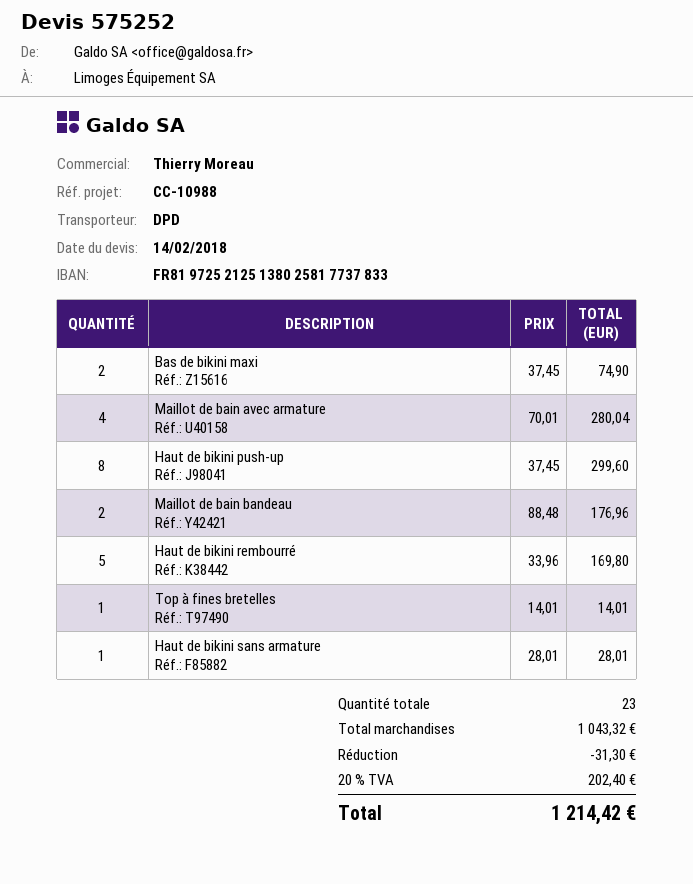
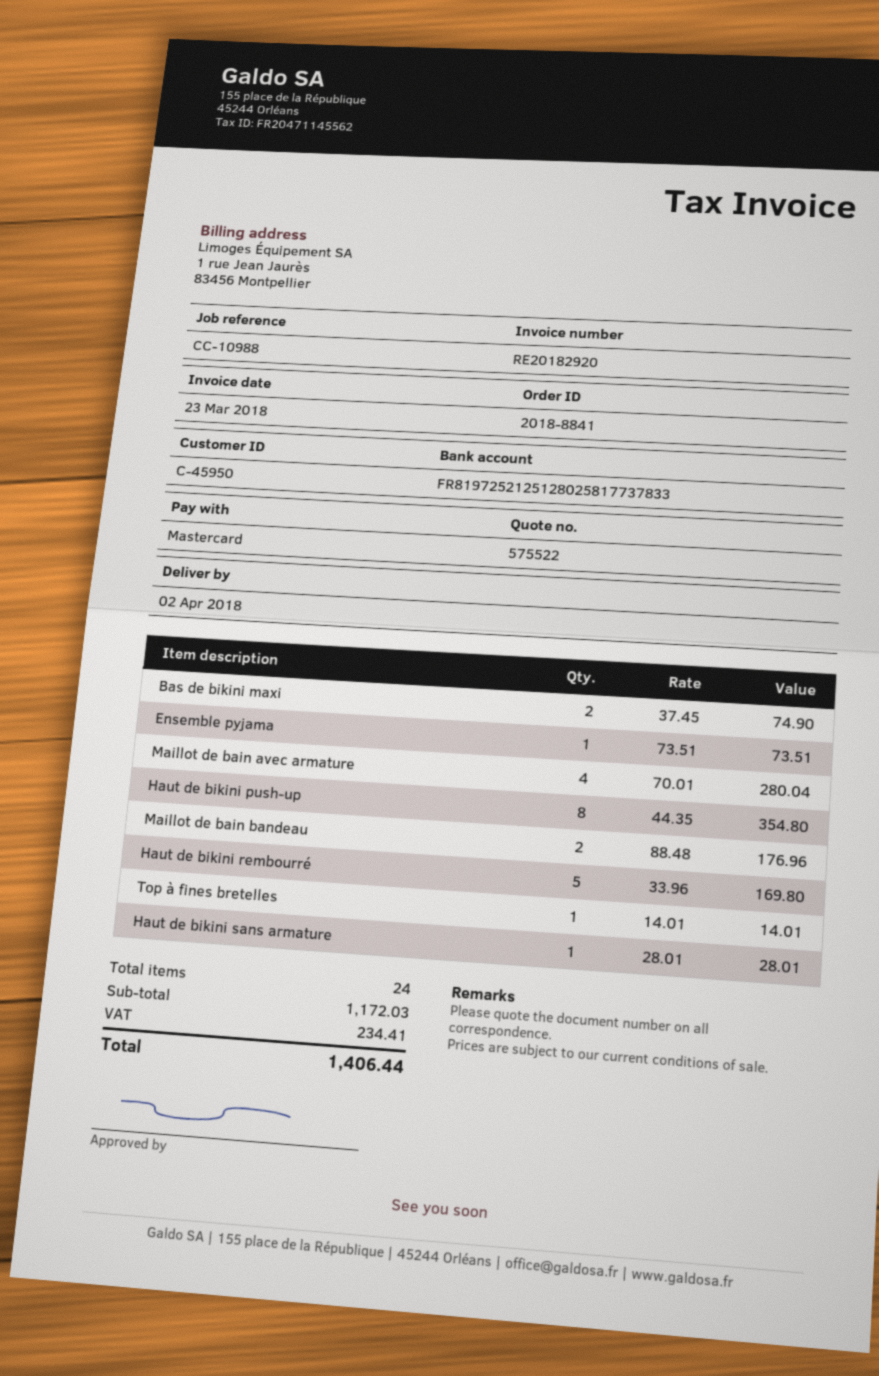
quote number: 575252 -> 575522
bank account: FR8197252125138025817737833 -> FR8197252125128025817737833
Haut de bikini push-up: 8 x 37.45 = 299.60 -> 8 x 44.35 = 354.80
Ensemble pyjama: none -> 1 x 73.51 = 73.51
total quantity: 23 -> 24
subtotal: 1043.32 -> 1172.03
discount: 31.30 -> none
tax: 202.40 -> 234.41
total: 1214.42 -> 1406.44

